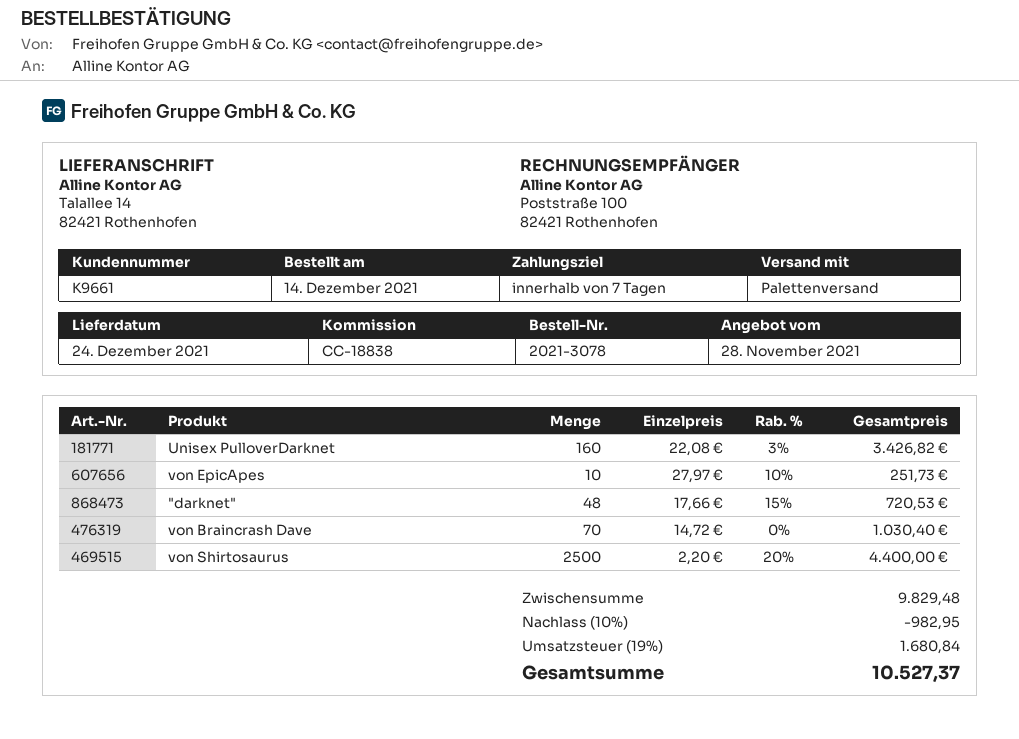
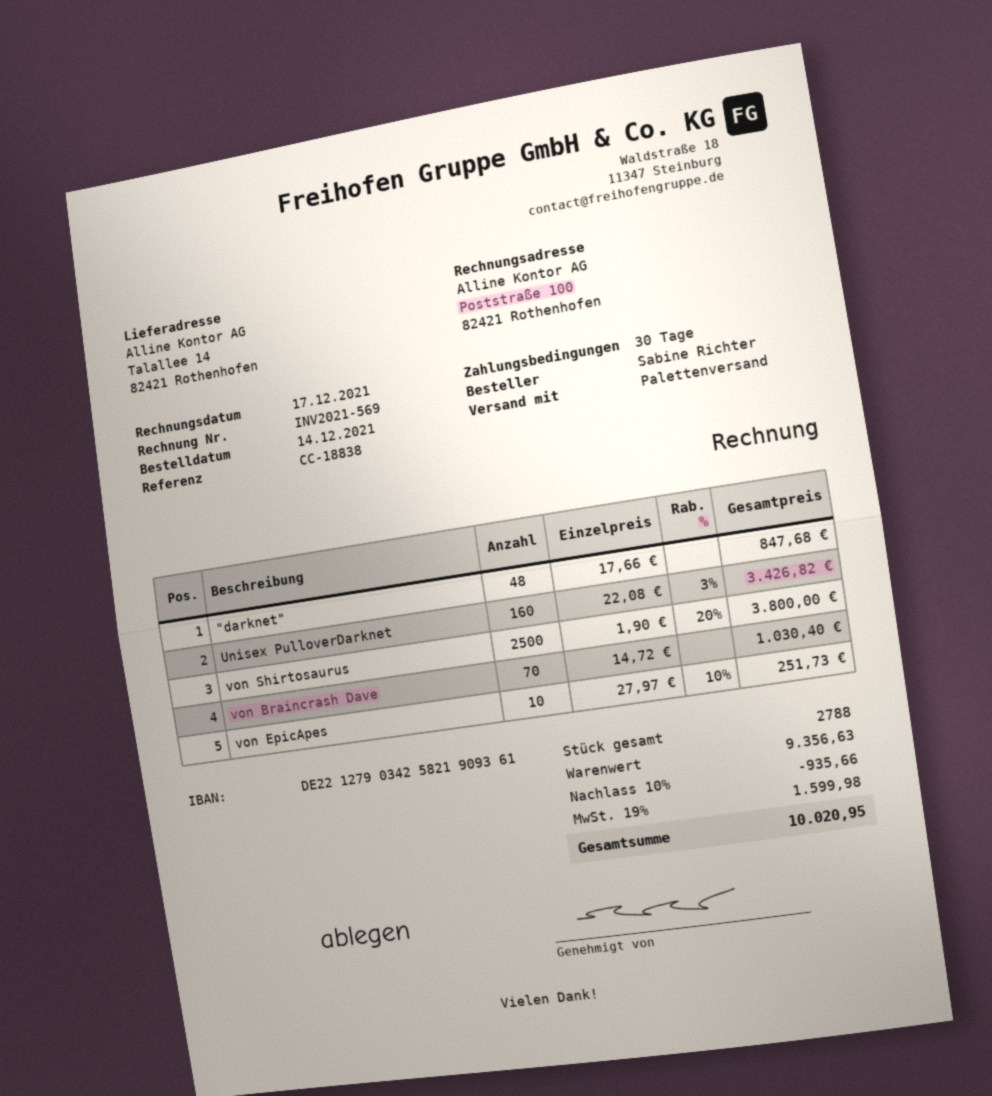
payment terms: 7 days -> 30 days
"darknet": 48 x 17.66 - 15% = 720.53 -> 48 x 17.66 = 847.68
von Shirtosaurus: 2500 x 2.20 - 20% = 4400.00 -> 2500 x 1.90 - 20% = 3800.00
subtotal: 9829.48 -> 9356.63
discount: 10% = 982.95 -> 10% = 935.66
tax: 19% = 1680.84 -> 19% = 1599.98
total: 10527.37 -> 10020.95

